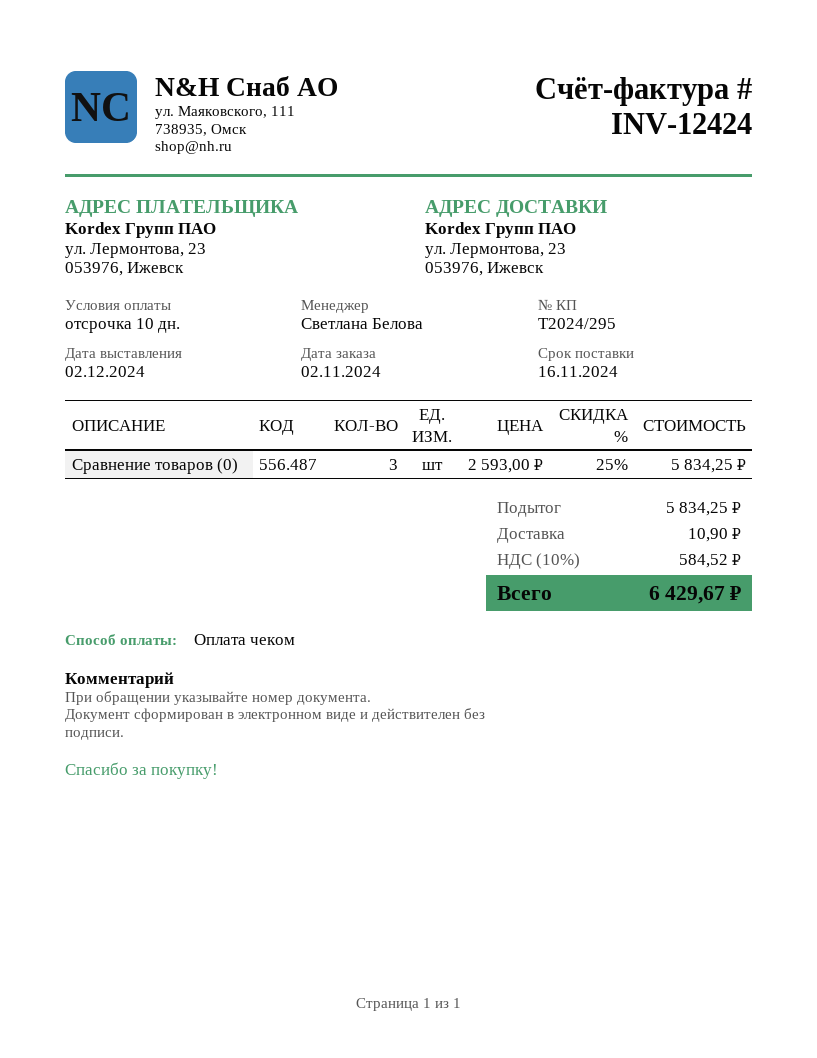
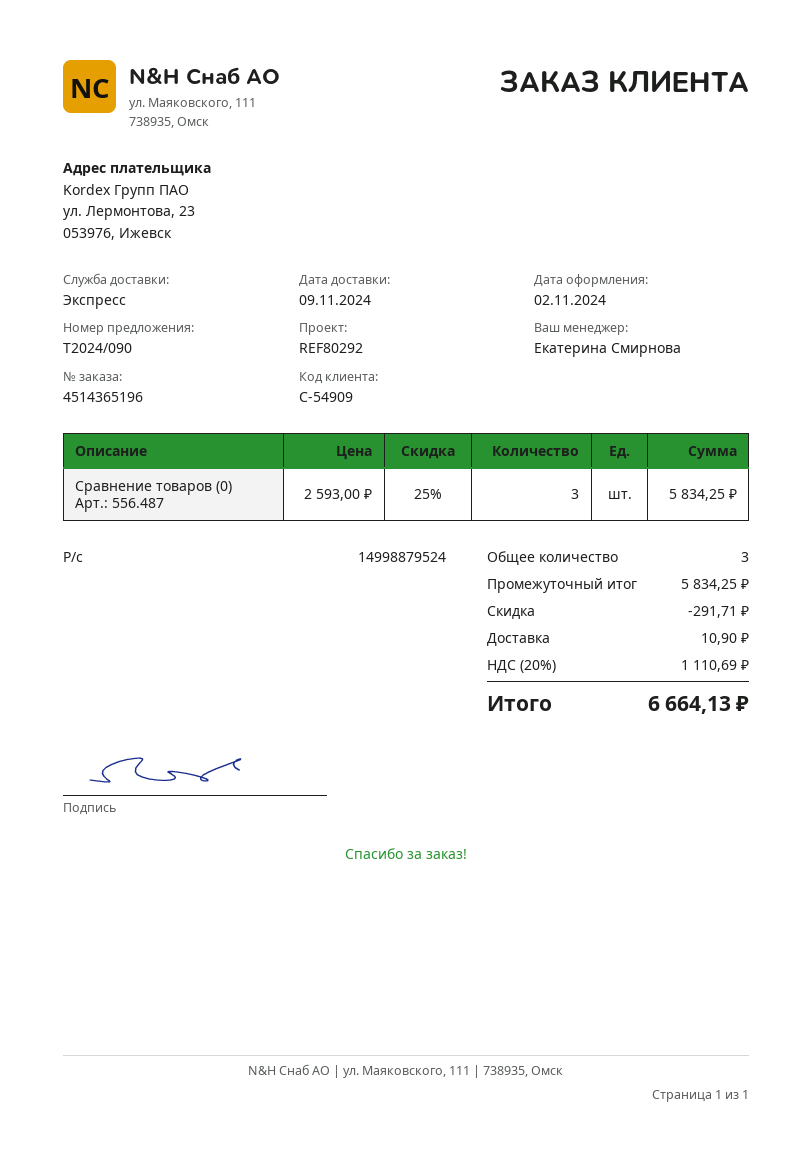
quote number: T2024/295 -> T2024/090
delivery date: 2024-11-16 -> 2024-11-09
sales rep: Светлана Белова -> Екатерина Смирнова
discount: none -> 291.71
tax: 10% = 584.52 -> 20% = 1110.69
total: 6429.67 -> 6664.13

